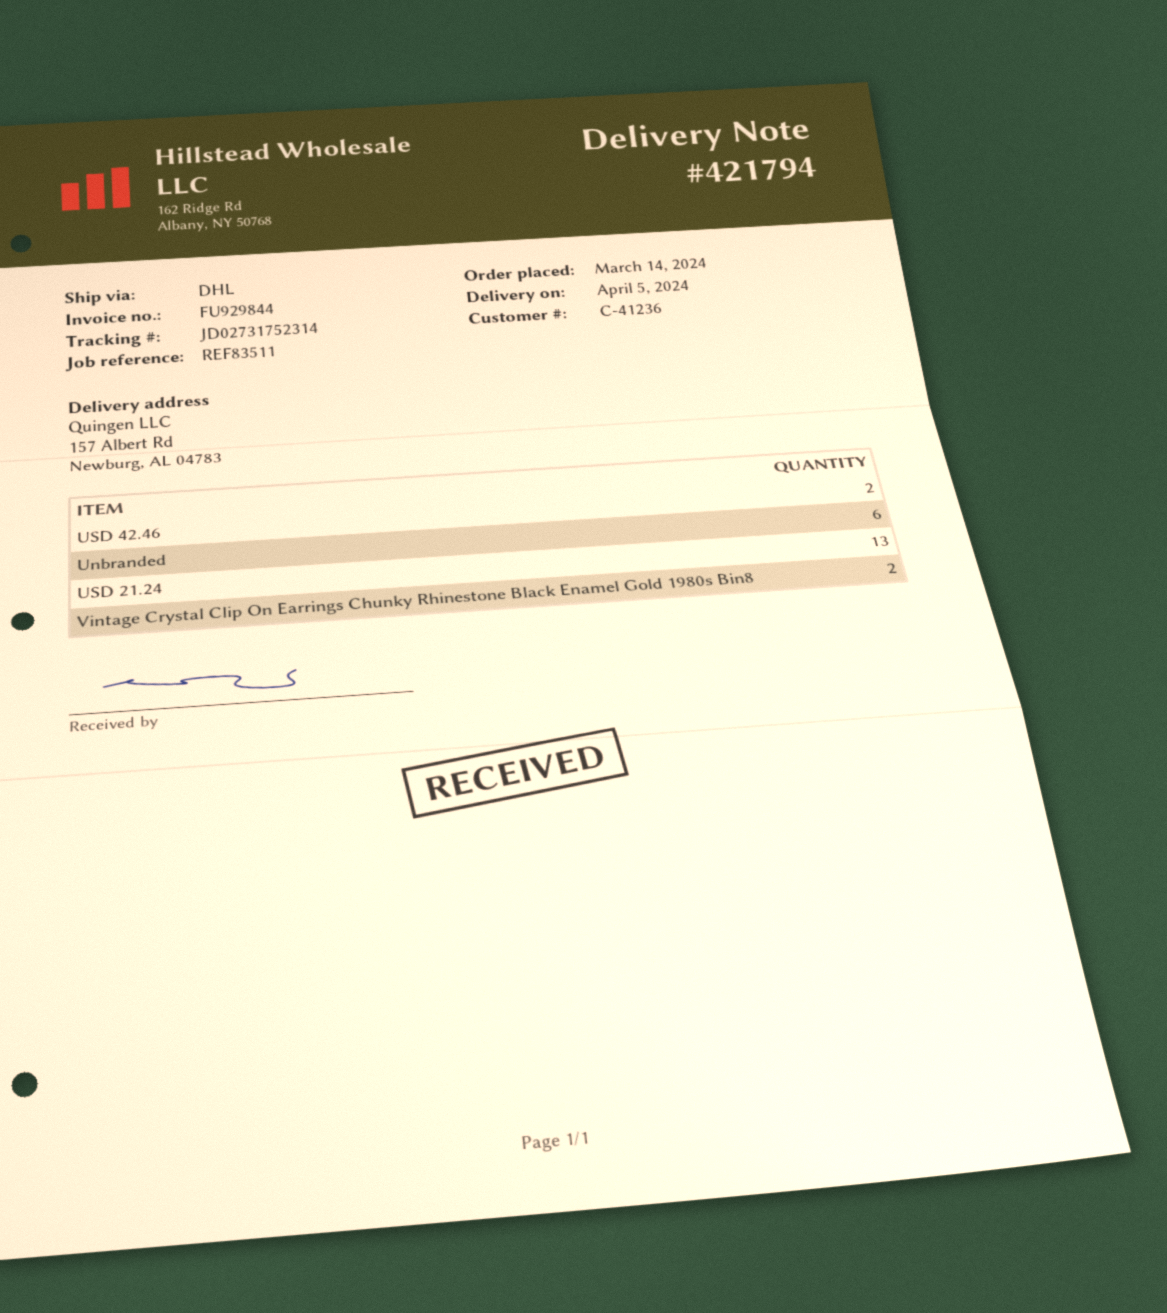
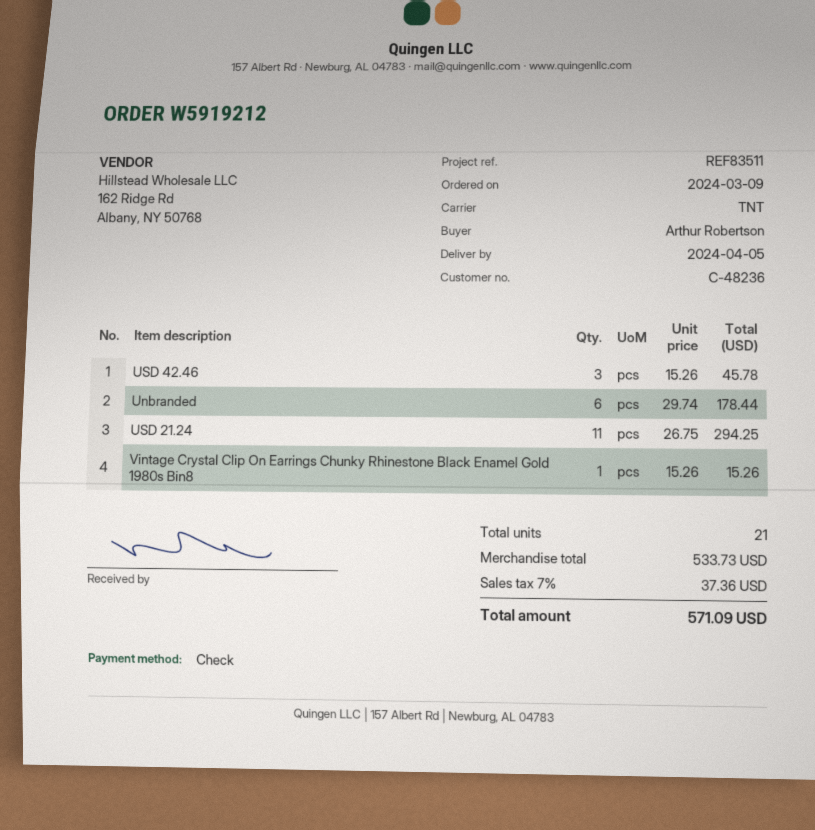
order date: 2024-03-14 -> 2024-03-09
customer number: C-41236 -> C-48236
shipping method: DHL -> TNT
USD 42.46: 2 -> 3
USD 21.24: 13 -> 11
Vintage Crystal Clip On Earrings Chunky Rhinestone Black Enamel Gold 1980s Bin8: 2 -> 1

